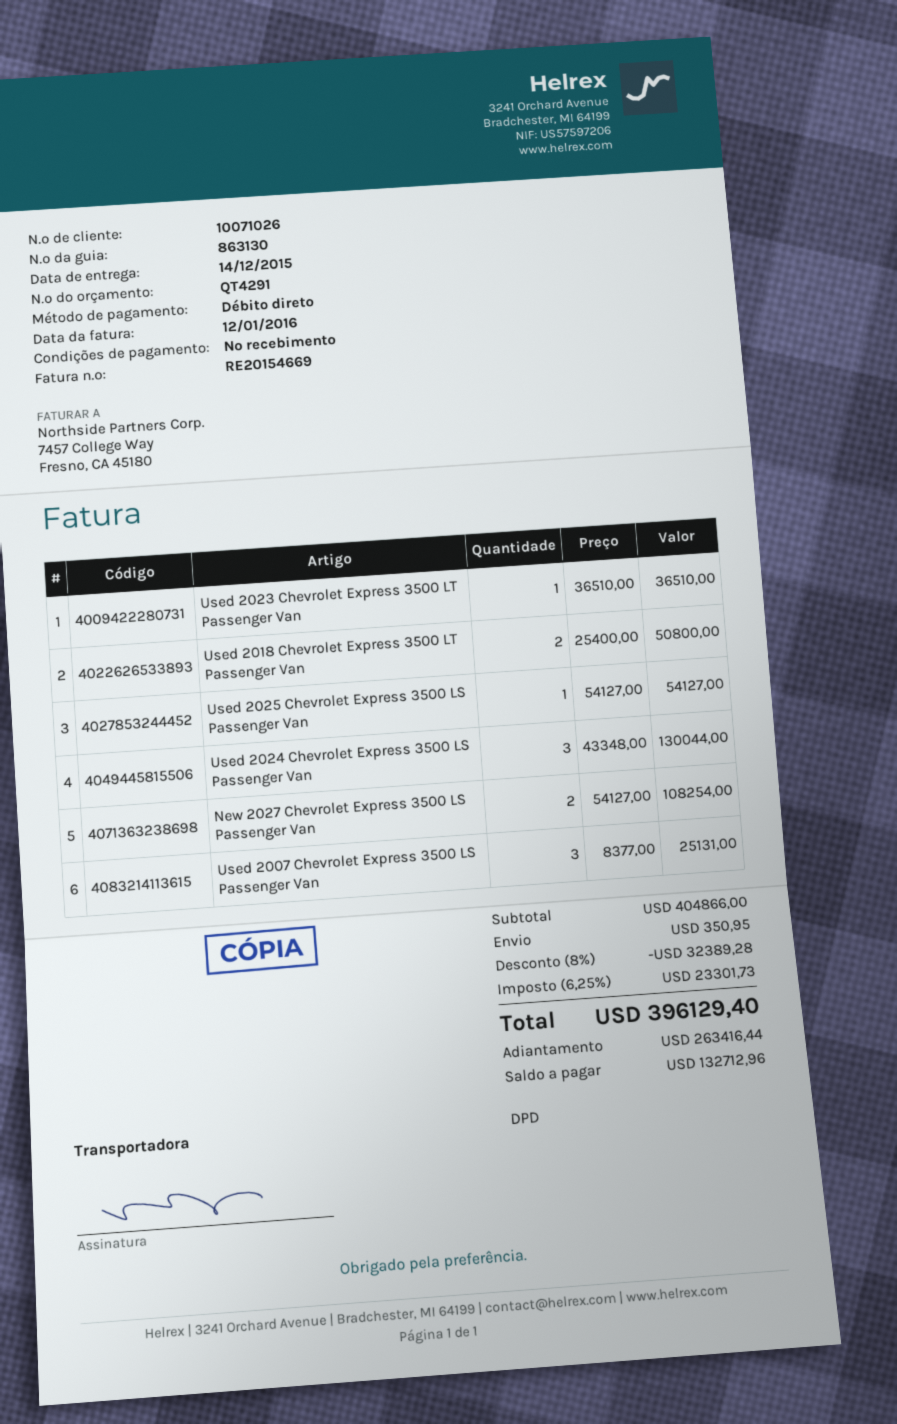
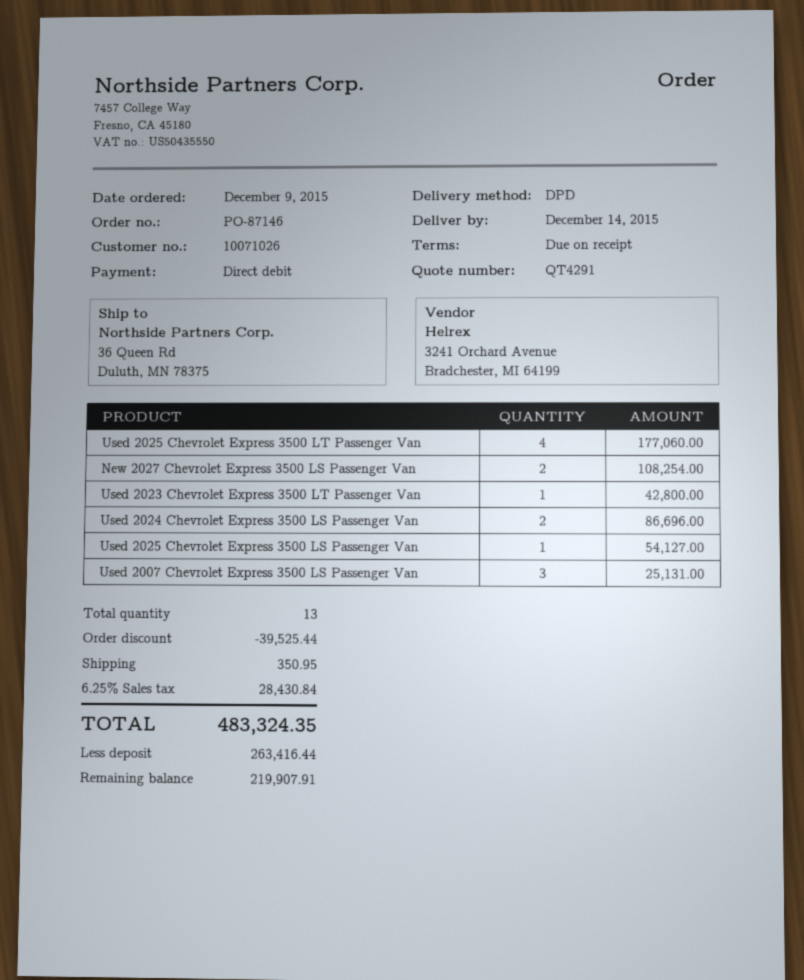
Used 2023 Chevrolet Express 3500 LT Passenger Van: 1 for 36510.00 -> 1 for 42800.00
Used 2018 Chevrolet Express 3500 LT Passenger Van: 2 for 50800.00 -> none
Used 2024 Chevrolet Express 3500 LS Passenger Van: 3 for 130044.00 -> 2 for 86696.00
Used 2025 Chevrolet Express 3500 LT Passenger Van: none -> 4 for 177060.00
discount: 32389.28 -> 39525.44
tax: 6.25% = 23301.73 -> 6.25% = 28430.84
total: 396129.40 -> 483324.35
balance: 132712.96 -> 219907.91

